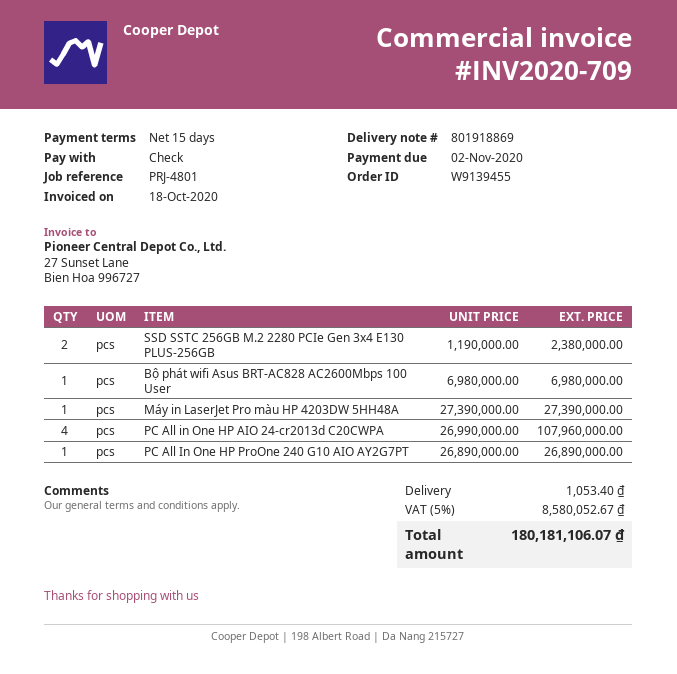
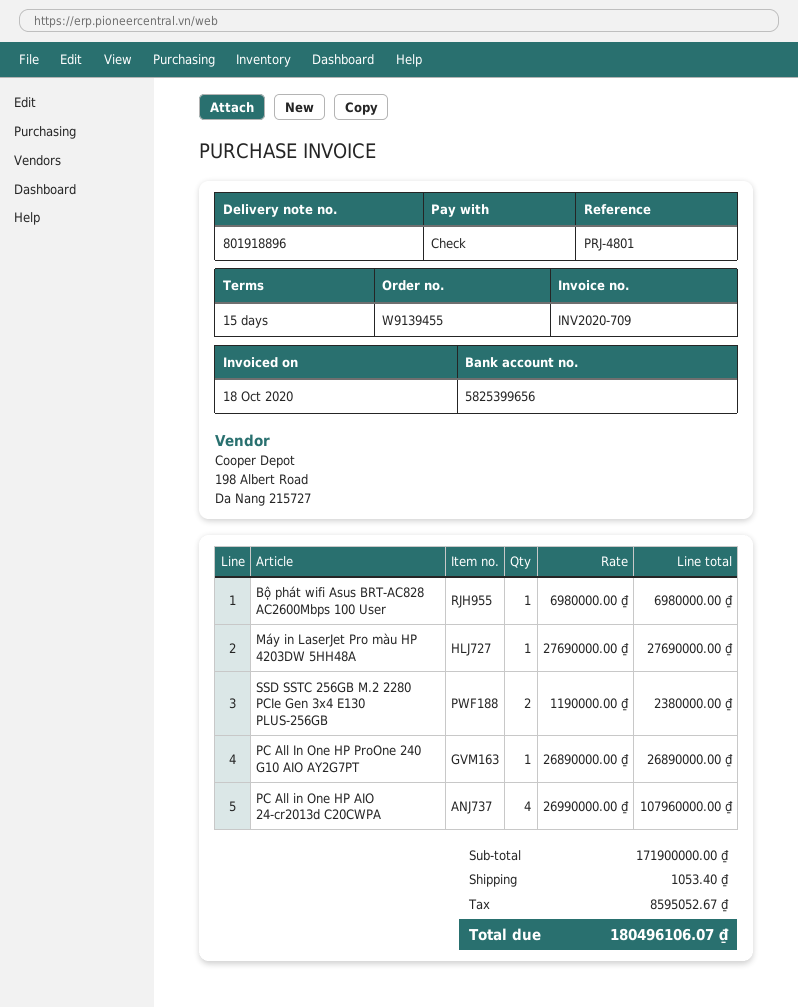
delivery note number: 801918869 -> 801918896
Máy in LaserJet Pro màu HP 4203DW 5HH48A: 1 x 27390000.00 = 27390000.00 -> 1 x 27690000.00 = 27690000.00
tax: 8580052.67 -> 8595052.67
total: 180181106.07 -> 180496106.07

